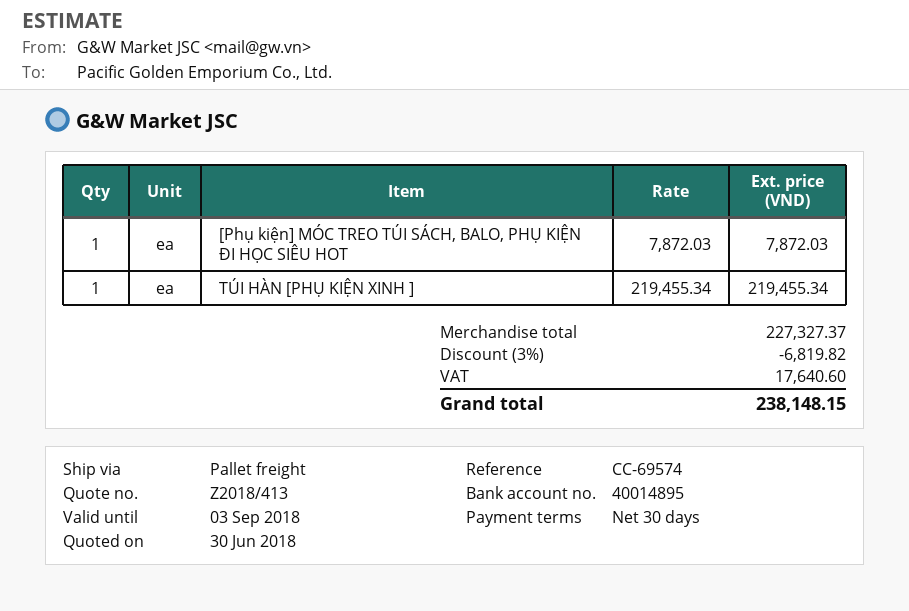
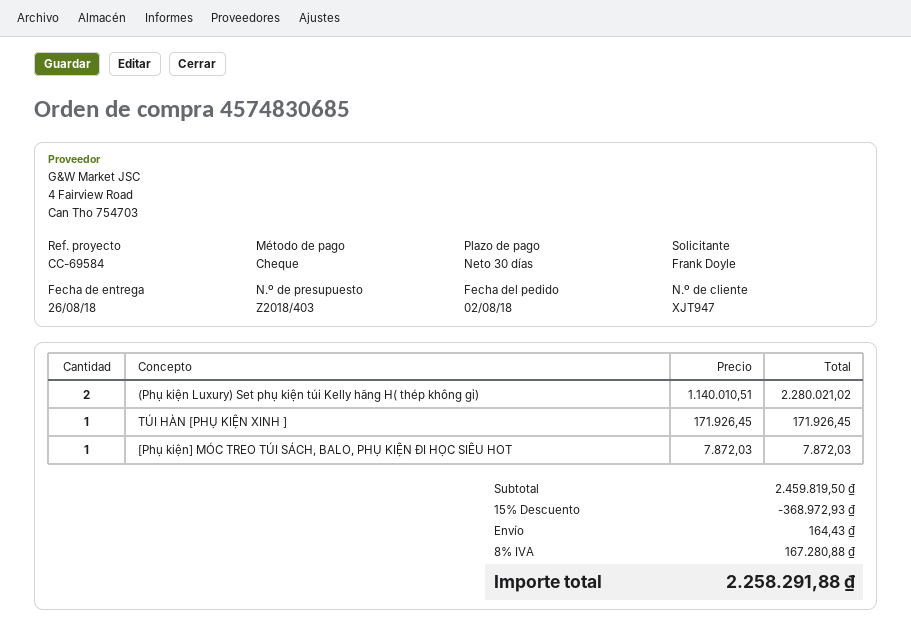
quote number: Z2018/413 -> Z2018/403
reference: CC-69574 -> CC-69584
TÚI HÀN [PHỤ KIỆN XINH ]: 1 x 219455.34 = 219455.34 -> 1 x 171926.45 = 171926.45
(Phụ kiện Luxury) Set phụ kiện túi Kelly hãng H( thép không gỉ): none -> 2 x 1140010.51 = 2280021.02
subtotal: 227327.37 -> 2459819.50
discount: 3% = 6819.82 -> 15% = 368972.93
shipping: none -> 164.43
tax: 17640.60 -> 167280.88
total: 238148.15 -> 2258291.88

